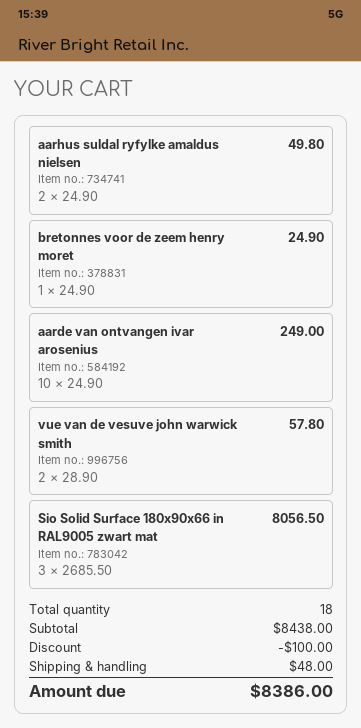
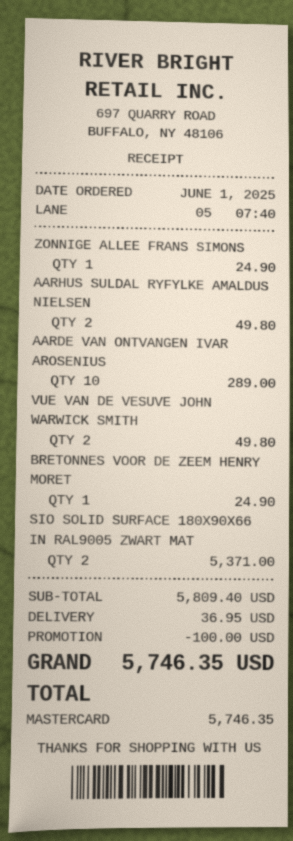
aarde van ontvangen ivar arosenius: 10 for 249.00 -> 10 for 289.00
vue van de vesuve john warwick smith: 2 for 57.80 -> 2 for 49.80
Sio Solid Surface 180x90x66 in RAL9005 zwart mat: 3 for 8056.50 -> 2 for 5371.00
ZONNIGE ALLEE FRANS SIMONS: none -> 1 for 24.90
subtotal: 8438.00 -> 5809.40
shipping: 48.00 -> 36.95
total: 8386.00 -> 5746.35

